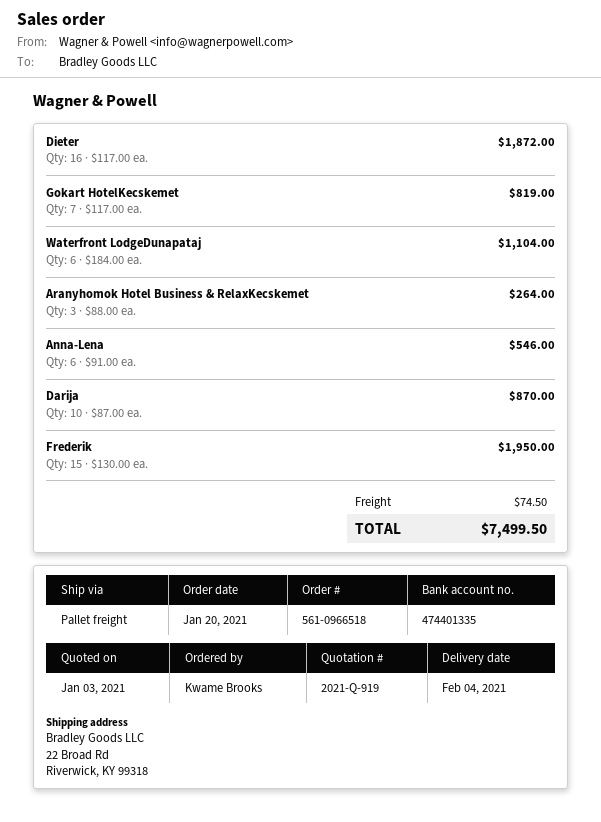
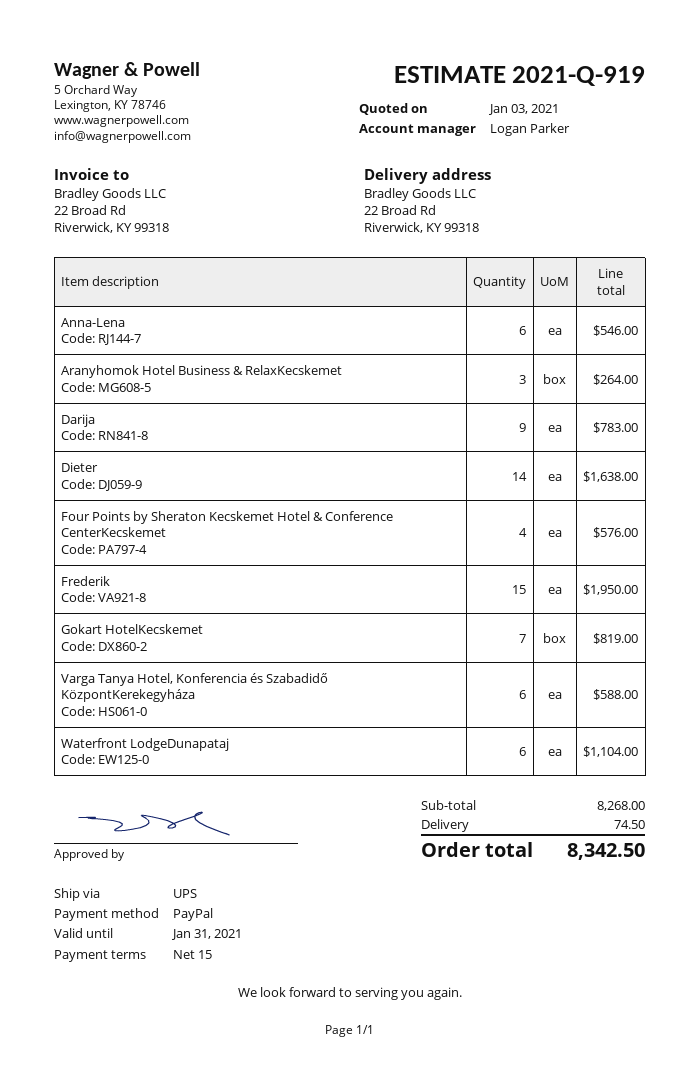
shipping method: pallet freight -> UPS
Dieter: 16 for 1872.00 -> 14 for 1638.00
Darija: 10 for 870.00 -> 9 for 783.00
Four Points by Sheraton Kecskemet Hotel & Conference CenterKecskemet: none -> 4 for 576.00
Varga Tanya Hotel, Konferencia és Szabadidő KözpontKerekegyháza: none -> 6 for 588.00
total: 7499.50 -> 8342.50

